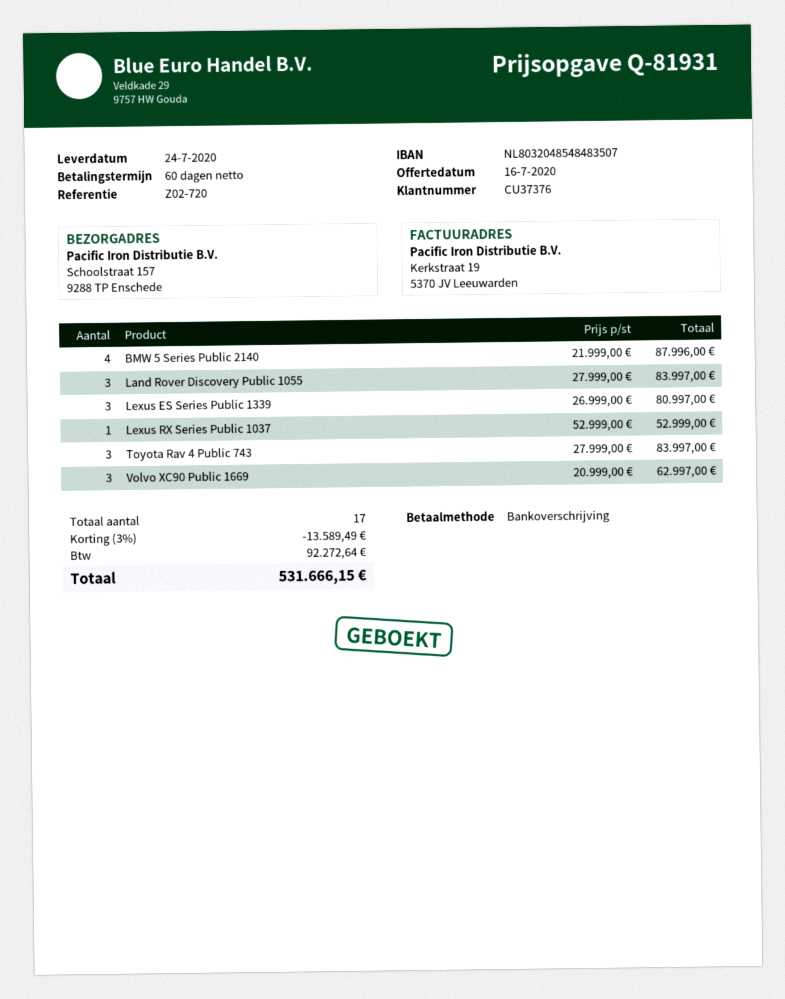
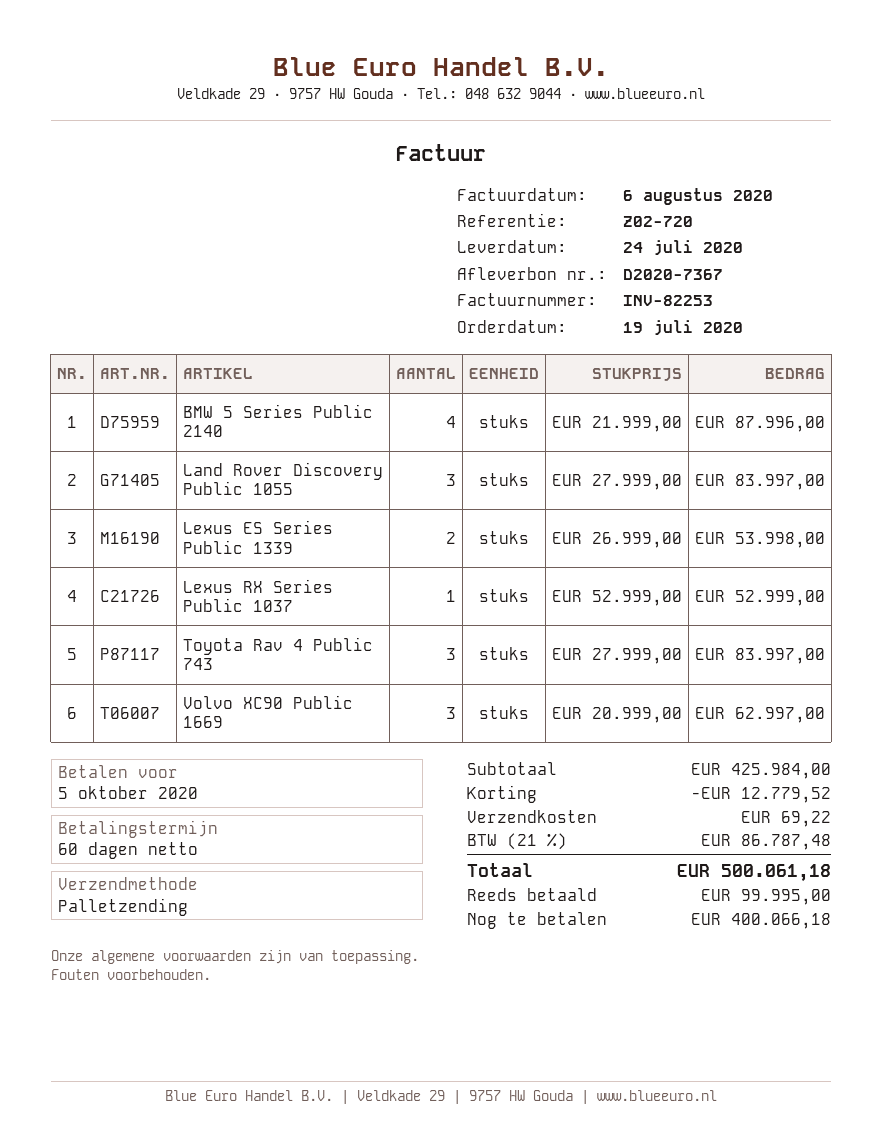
Lexus ES Series Public 1339: 3 x 26999.00 = 80997.00 -> 2 x 26999.00 = 53998.00
discount: 13589.49 -> 12779.52
shipping: none -> 69.22
tax: 92272.64 -> 86787.48
total: 531666.15 -> 500061.18

